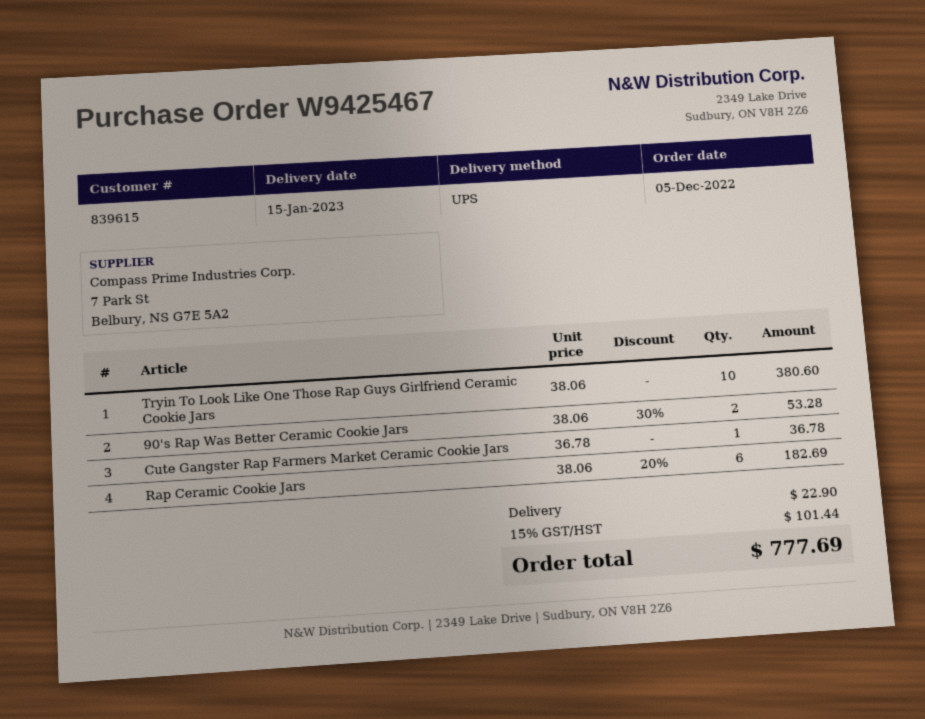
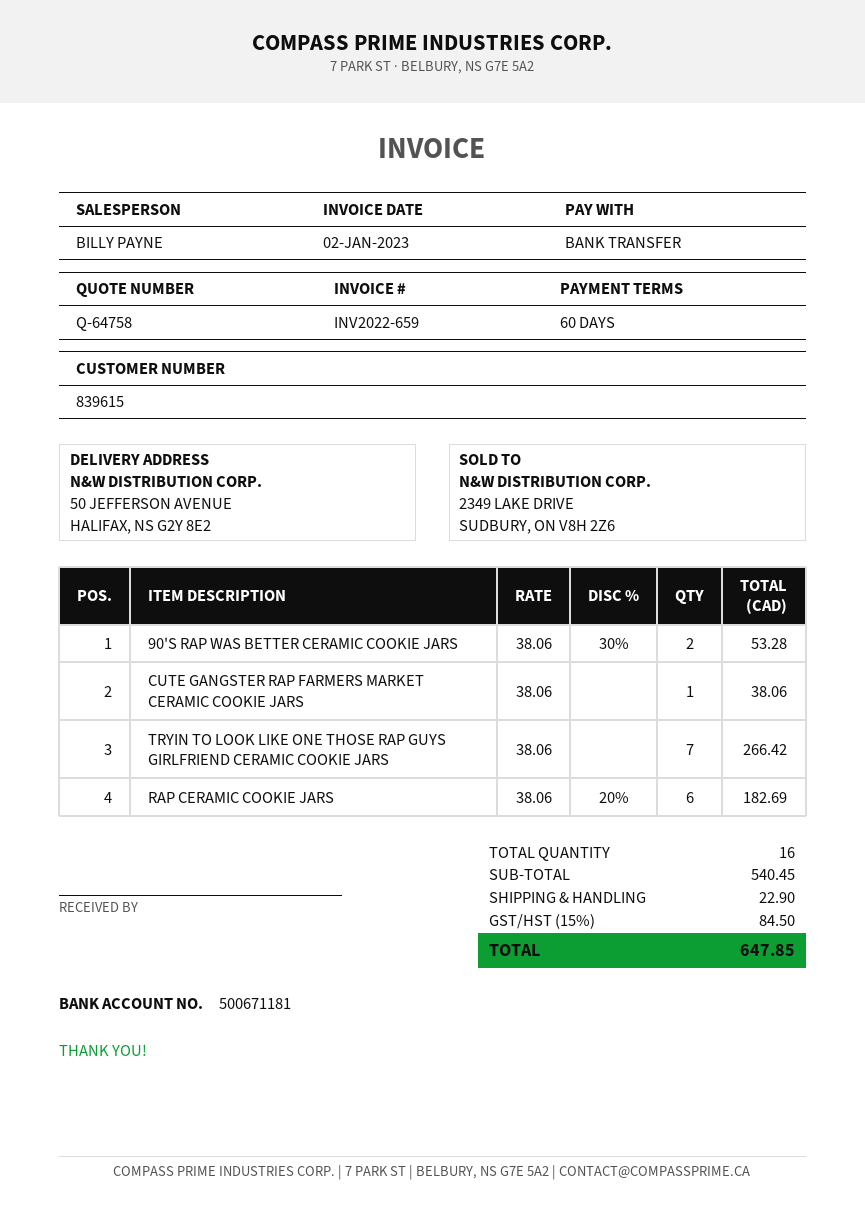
Tryin To Look Like One Those Rap Guys Girlfriend Ceramic Cookie Jars: 10 x 38.06 = 380.60 -> 7 x 38.06 = 266.42
Cute Gangster Rap Farmers Market Ceramic Cookie Jars: 1 x 36.78 = 36.78 -> 1 x 38.06 = 38.06
tax: 15% = 101.44 -> 15% = 84.50
total: 777.69 -> 647.85

